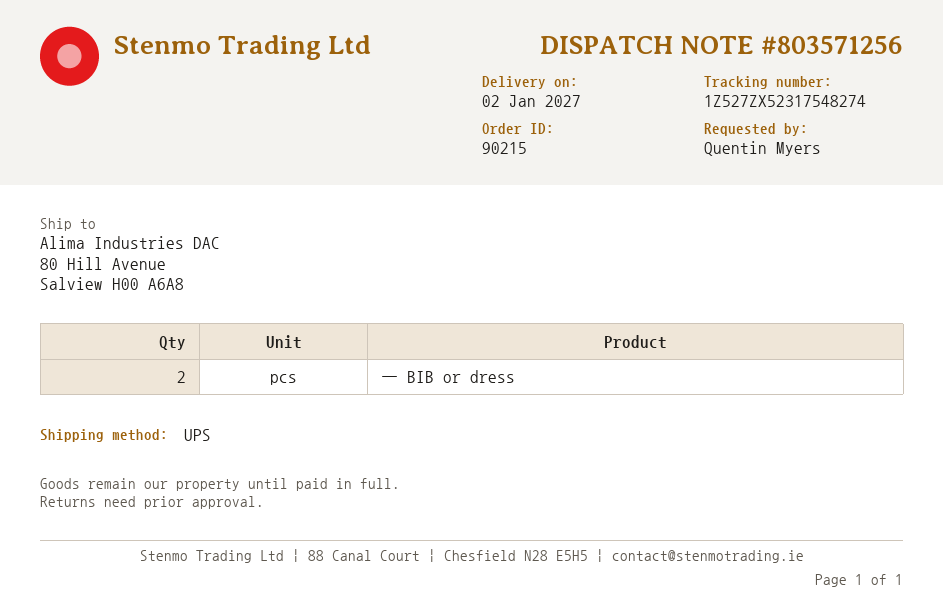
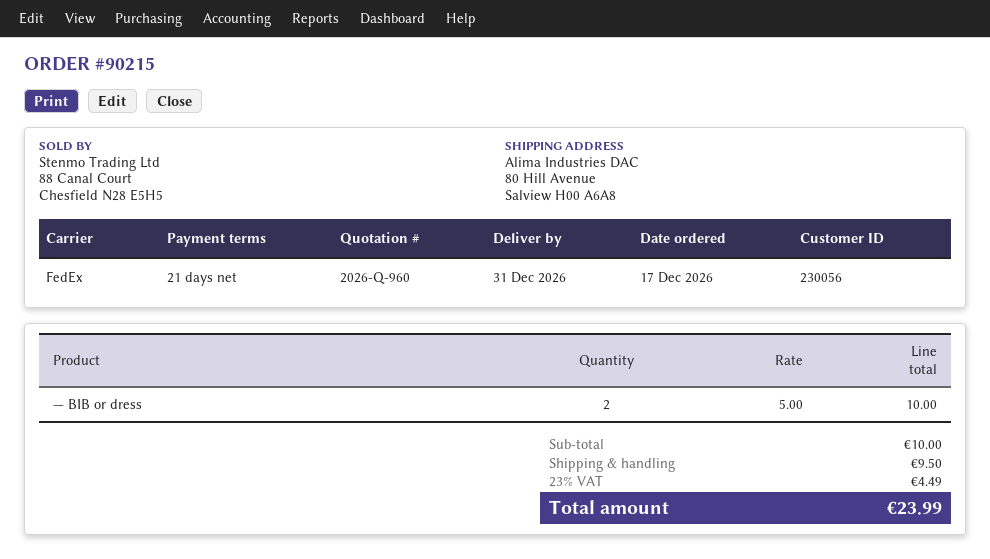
delivery date: 2027-01-02 -> 2026-12-31
shipping method: UPS -> FedEx

